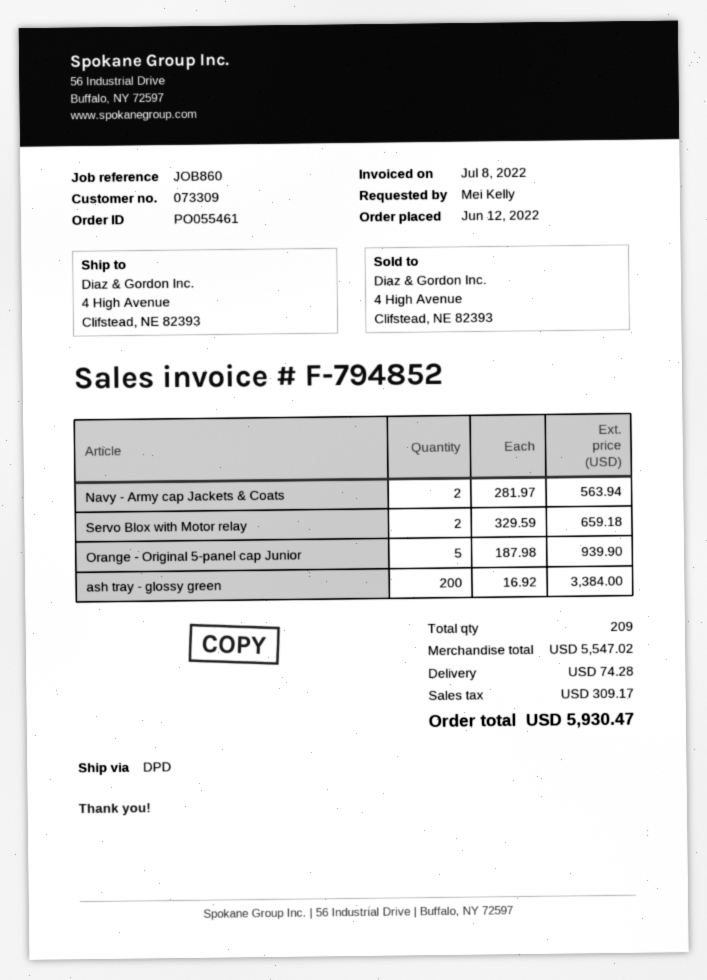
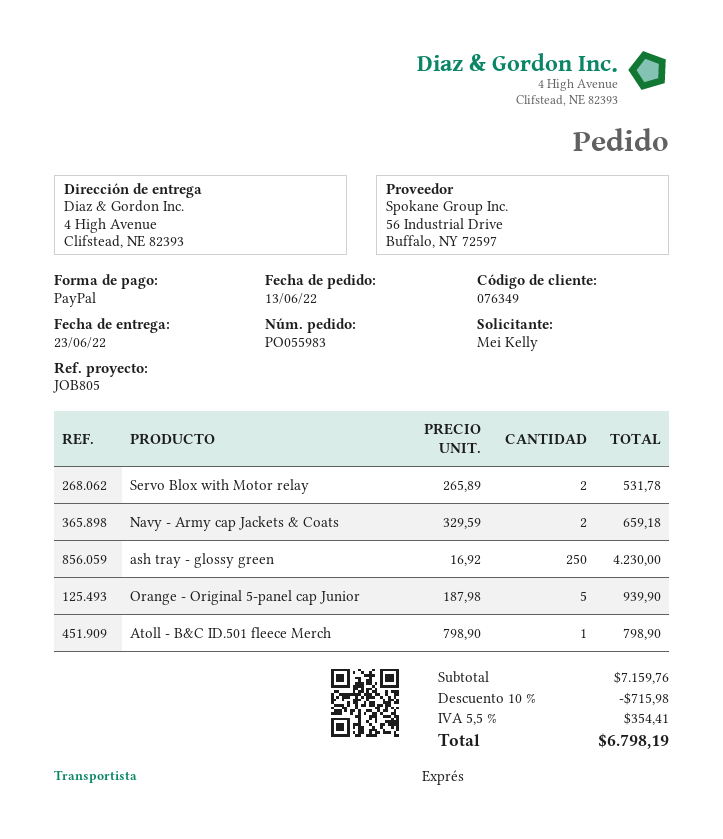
order number: PO055461 -> PO055983
order date: 2022-06-12 -> 2022-06-13
customer number: 073309 -> 076349
reference: JOB860 -> JOB805
shipping method: DPD -> express
Navy - Army cap Jackets & Coats: 2 x 281.97 = 563.94 -> 2 x 329.59 = 659.18
Servo Blox with Motor relay: 2 x 329.59 = 659.18 -> 2 x 265.89 = 531.78
ash tray - glossy green: 200 x 16.92 = 3384.00 -> 250 x 16.92 = 4230.00
Atoll - B&C ID.501 fleece Merch: none -> 1 x 798.90 = 798.90
subtotal: 5547.02 -> 7159.76
discount: none -> 10% = 715.98
shipping: 74.28 -> none
tax: 309.17 -> 354.41
total: 5930.47 -> 6798.19

